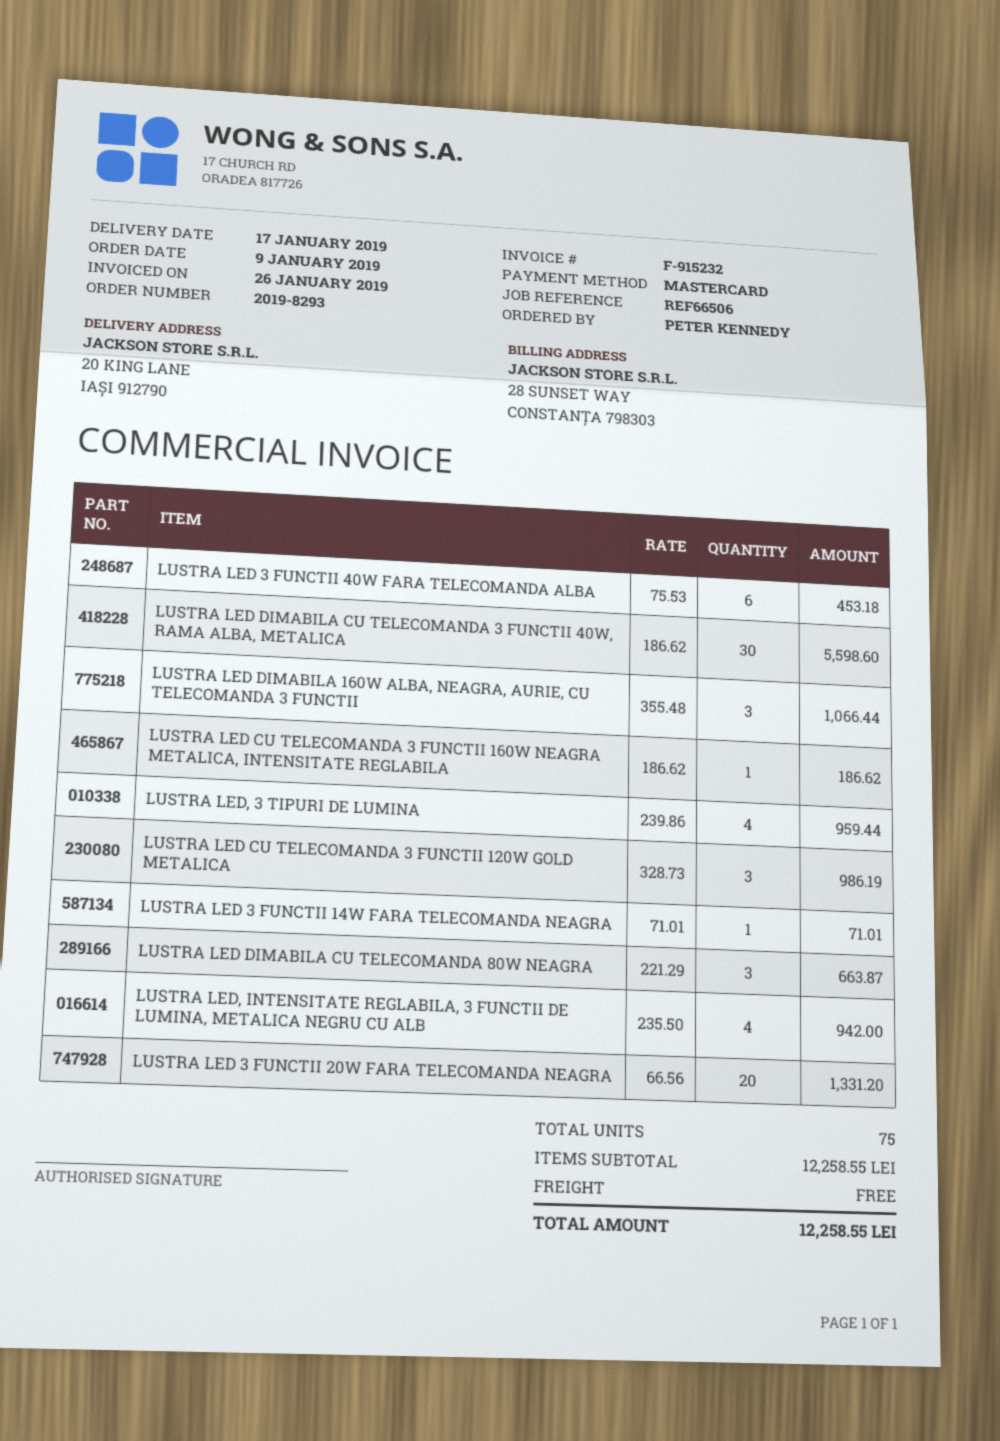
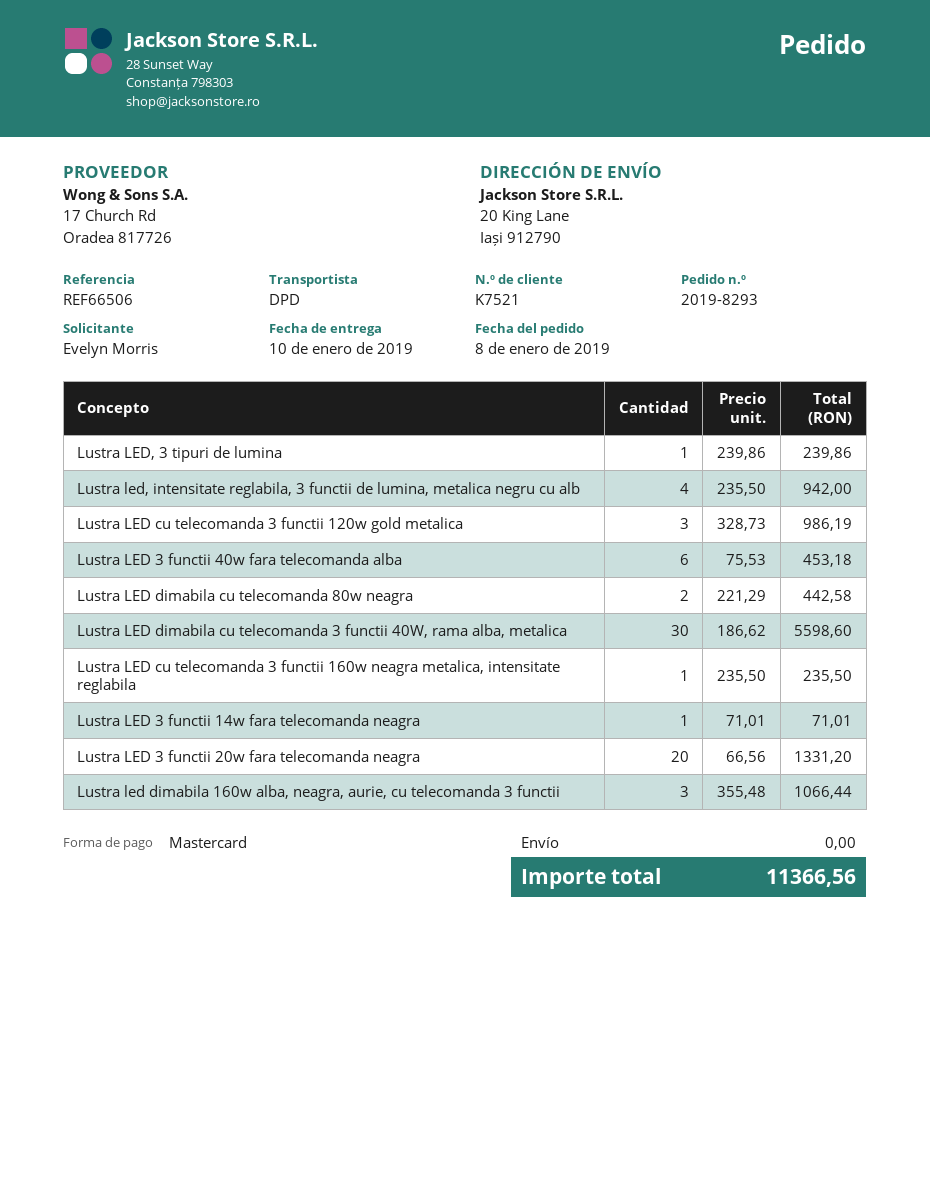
order date: 2019-01-09 -> 2019-01-08
delivery date: 2019-01-17 -> 2019-01-10
ordered by: PETER KENNEDY -> Evelyn Morris
LUSTRA LED CU TELECOMANDA 3 FUNCTII 160W NEAGRA METALICA, INTENSITATE REGLABILA: 1 x 186.62 = 186.62 -> 1 x 235.50 = 235.50
LUSTRA LED, 3 TIPURI DE LUMINA: 4 x 239.86 = 959.44 -> 1 x 239.86 = 239.86
LUSTRA LED DIMABILA CU TELECOMANDA 80W NEAGRA: 3 x 221.29 = 663.87 -> 2 x 221.29 = 442.58
total: 12258.55 -> 11366.56

